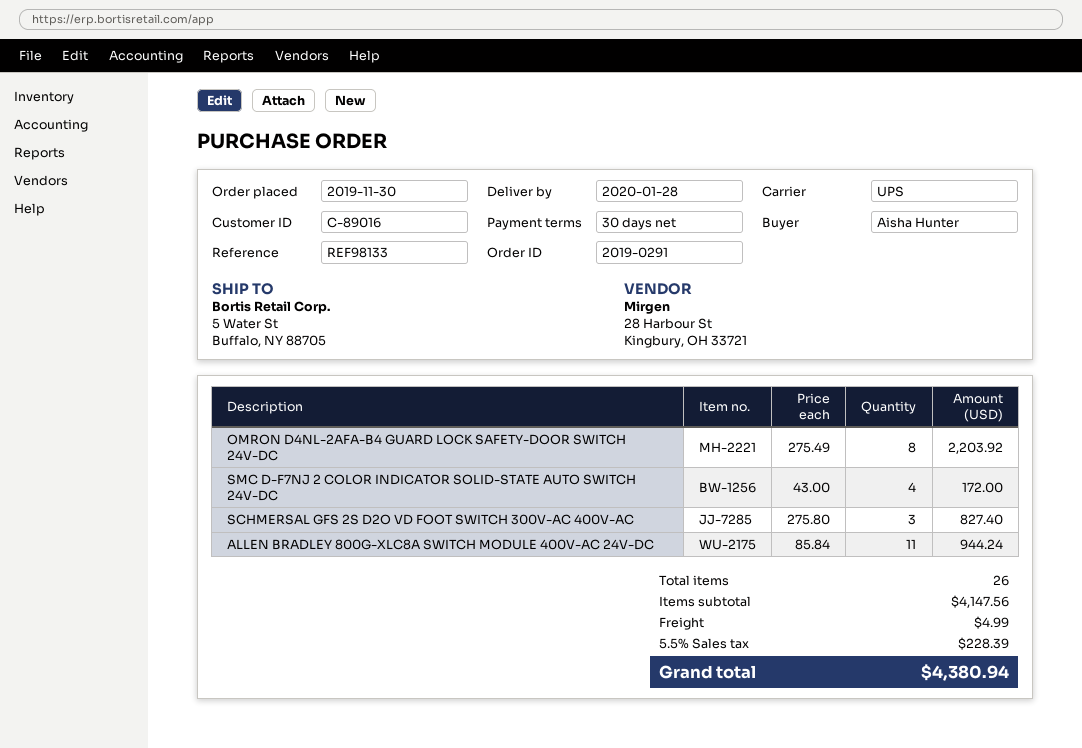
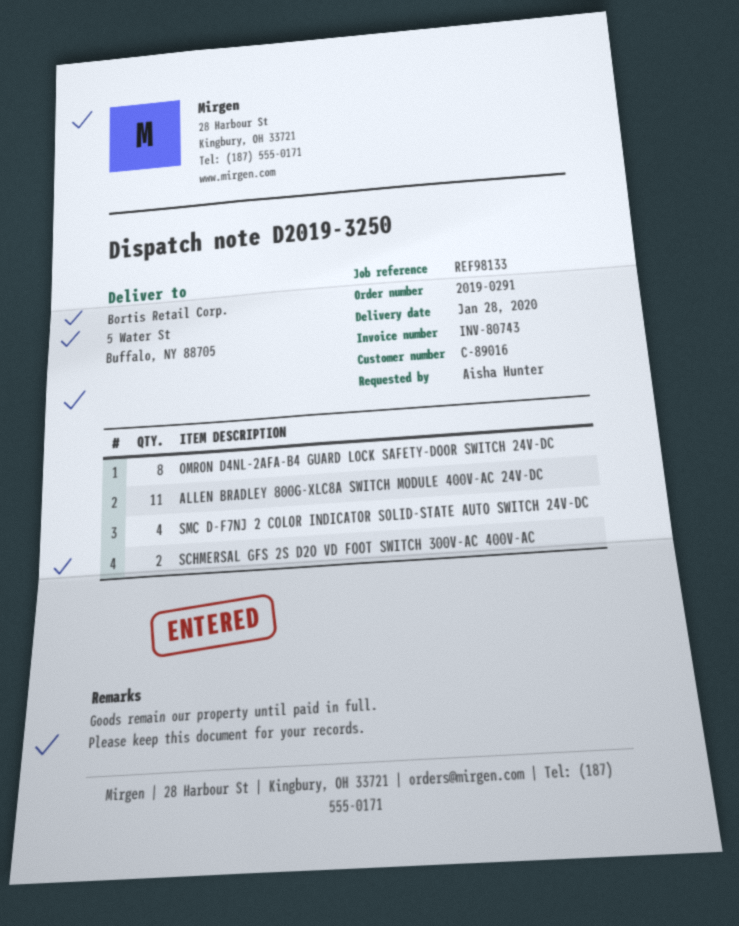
SCHMERSAL GFS 2S D2O VD FOOT SWITCH 300V-AC 400V-AC: 3 -> 2

